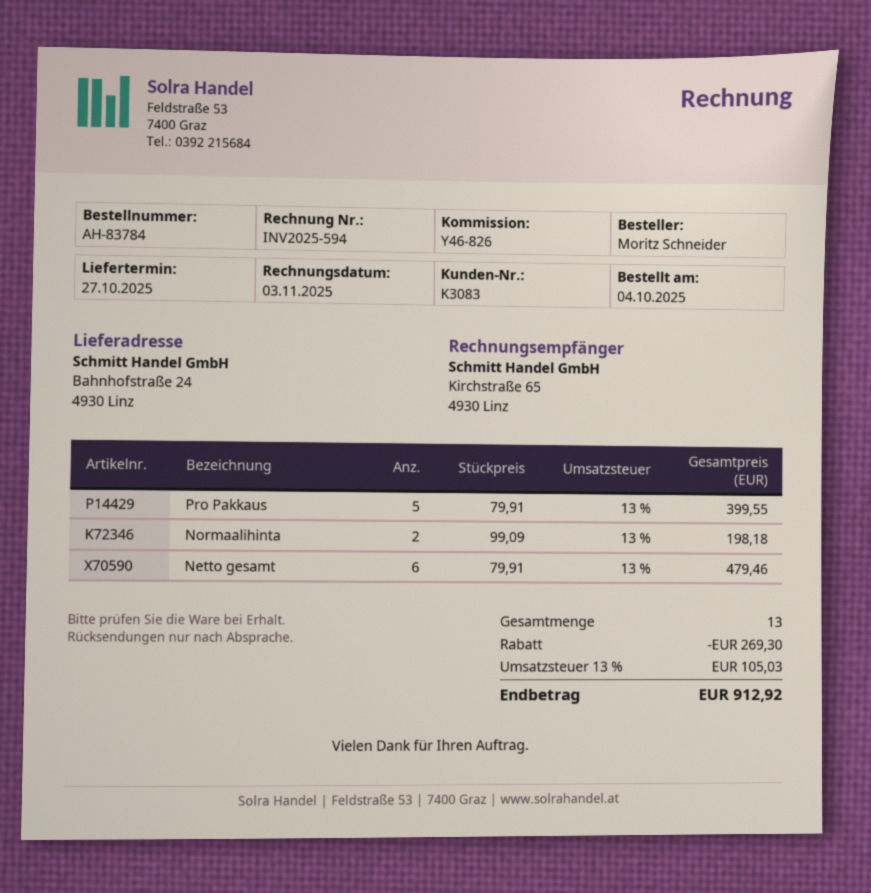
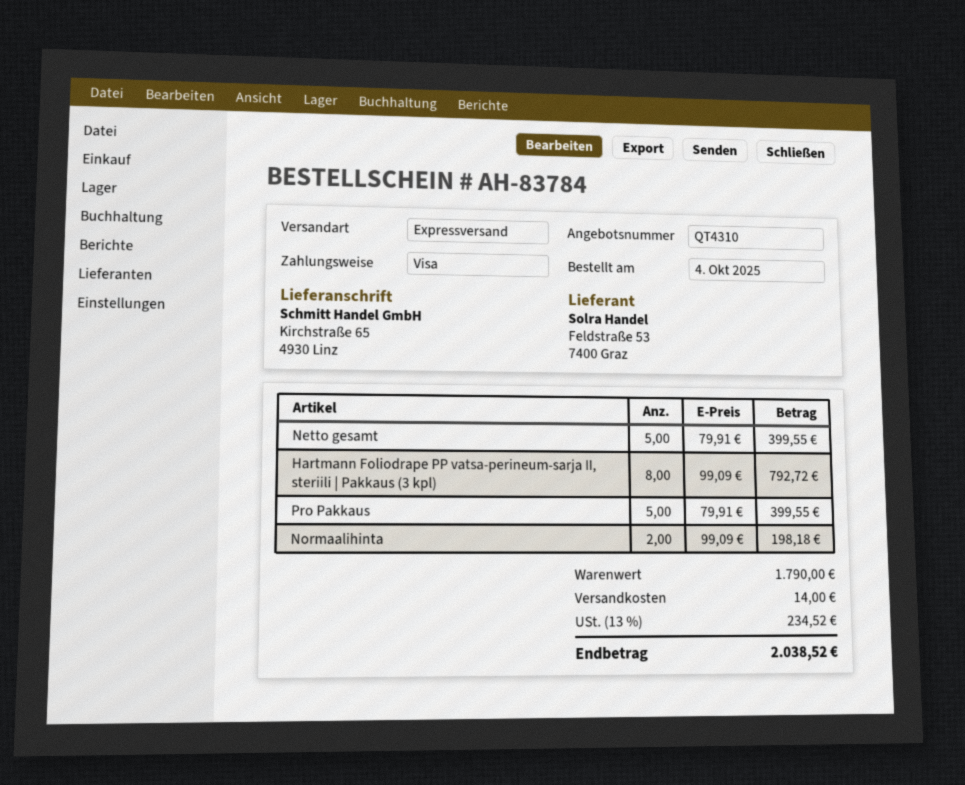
ship to: Bahnhofstraße 24, 4930 Linz -> Kirchstraße 65, 4930 Linz
Netto gesamt: 6 x 79.91 = 479.46 -> 5 x 79.91 = 399.55
Hartmann Foliodrape PP vatsa-perineum-sarja II, steriili | Pakkaus (3 kpl): none -> 8 x 99.09 = 792.72
discount: 269.30 -> none
shipping: none -> 14.00
tax: 13% = 105.03 -> 13% = 234.52
total: 912.92 -> 2038.52

